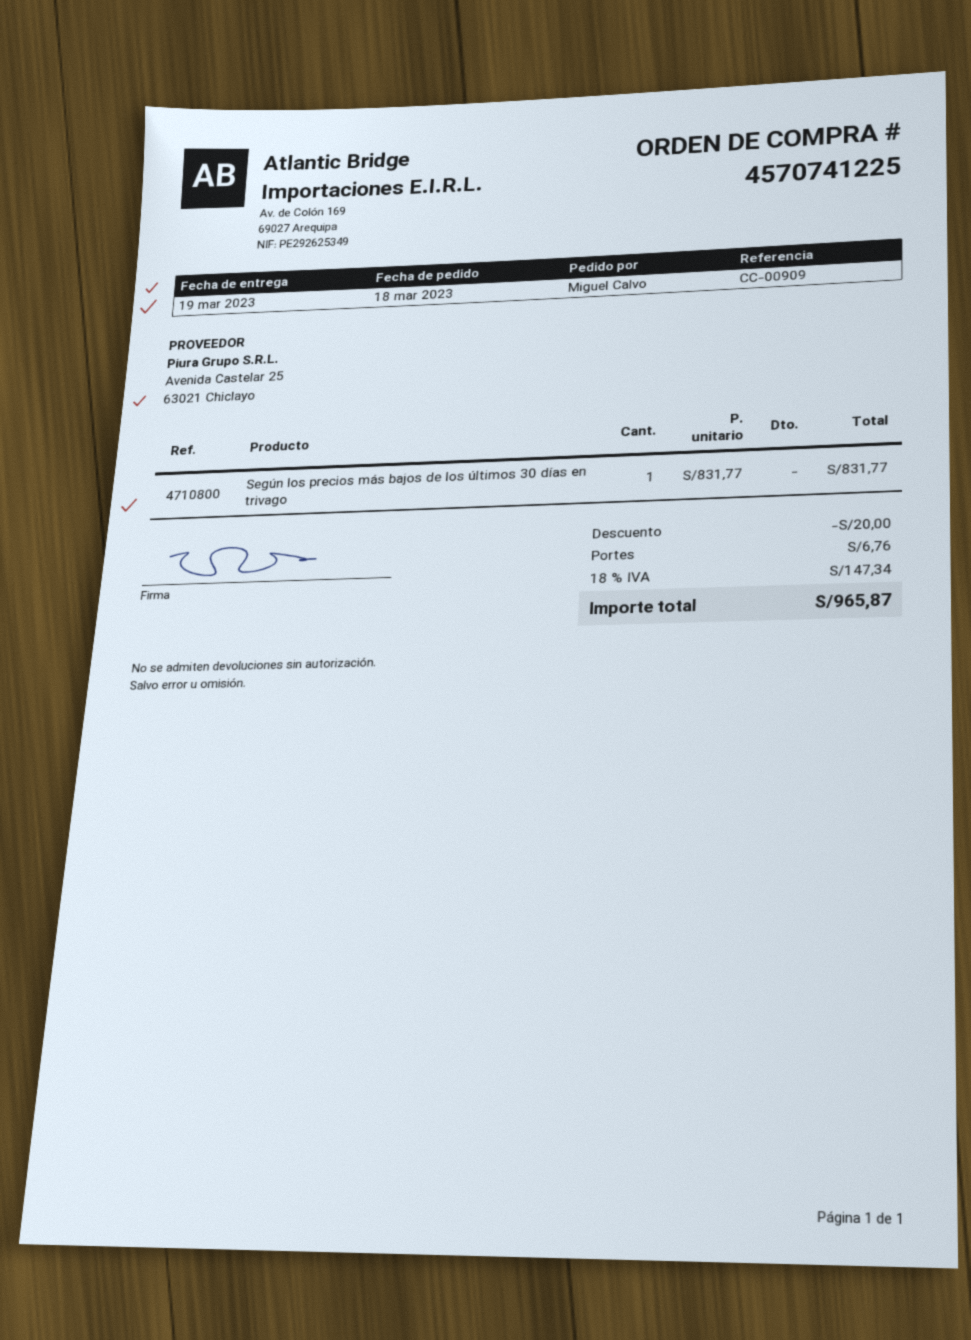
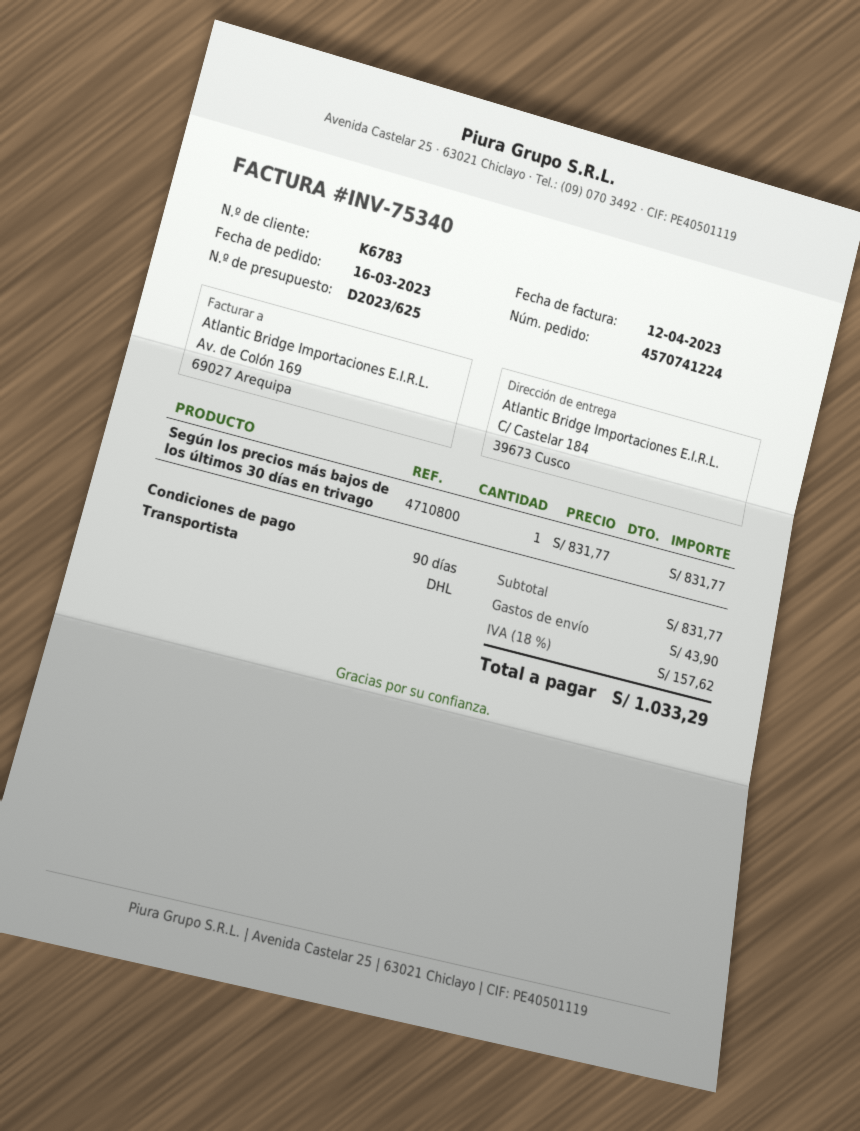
order number: 4570741225 -> 4570741224
order date: 2023-03-18 -> 2023-03-16
discount: 20.00 -> none
shipping: 6.76 -> 43.90
tax: 18% = 147.34 -> 18% = 157.62
total: 965.87 -> 1033.29

